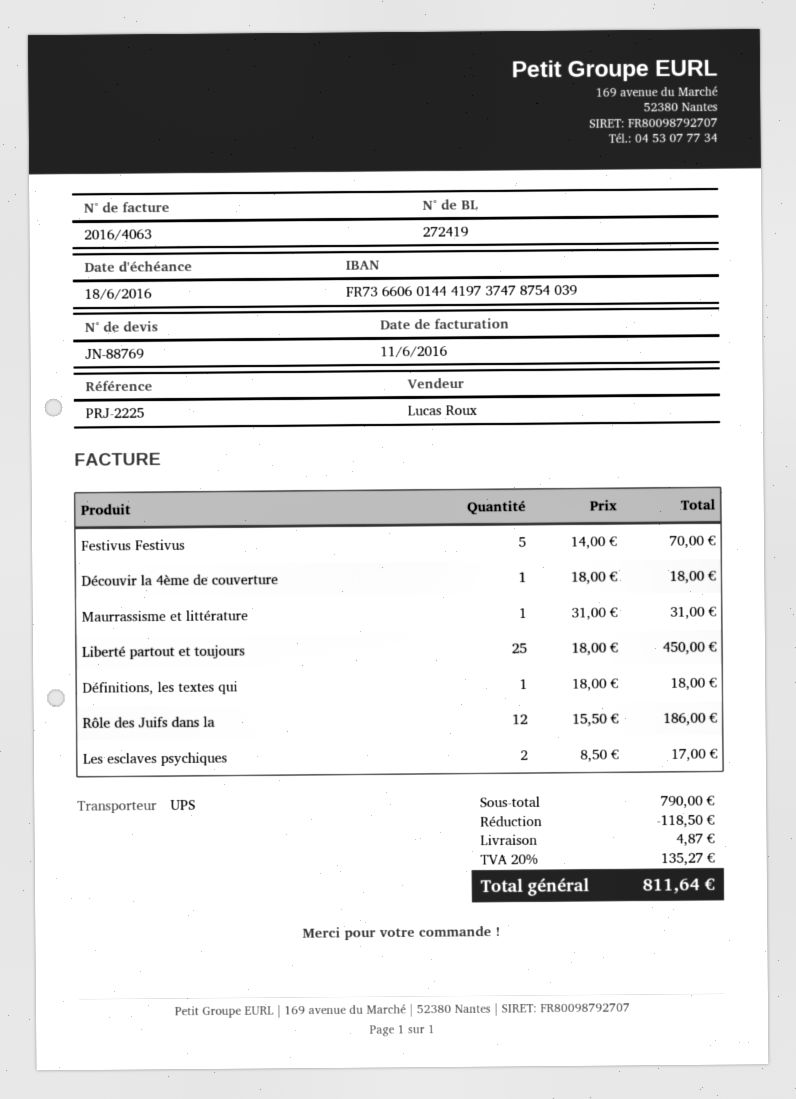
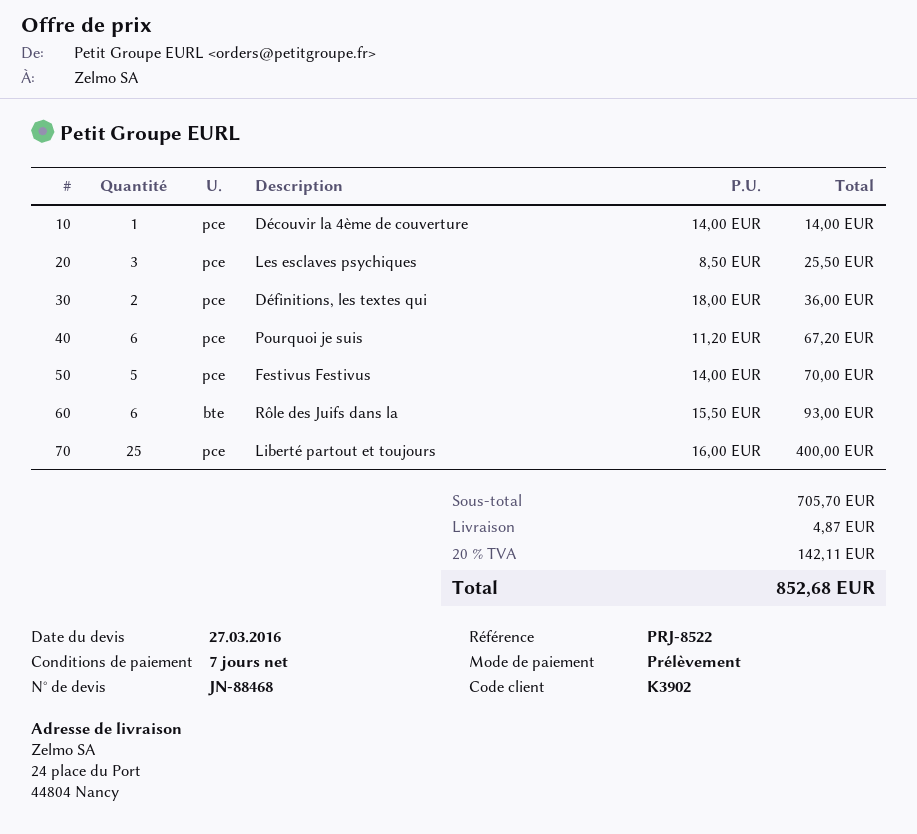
quote number: JN-88769 -> JN-88468
reference: PRJ-2225 -> PRJ-8522
Découvir la 4ème de couverture: 1 x 18.00 = 18.00 -> 1 x 14.00 = 14.00
Maurrassisme et littérature: 1 x 31.00 = 31.00 -> none
Liberté partout et toujours: 25 x 18.00 = 450.00 -> 25 x 16.00 = 400.00
Définitions, les textes qui: 1 x 18.00 = 18.00 -> 2 x 18.00 = 36.00
Rôle des Juifs dans la: 12 x 15.50 = 186.00 -> 6 x 15.50 = 93.00
Les esclaves psychiques: 2 x 8.50 = 17.00 -> 3 x 8.50 = 25.50
Pourquoi je suis: none -> 6 x 11.20 = 67.20
subtotal: 790.00 -> 705.70
discount: 118.50 -> none
tax: 20% = 135.27 -> 20% = 142.11
total: 811.64 -> 852.68

